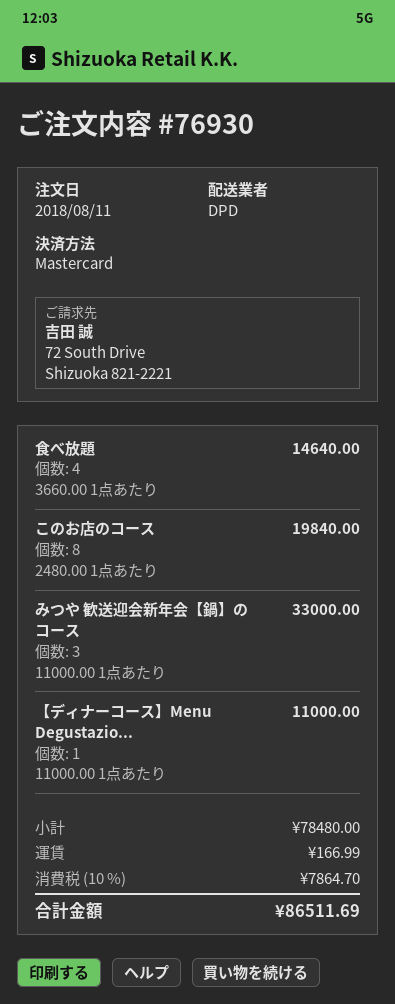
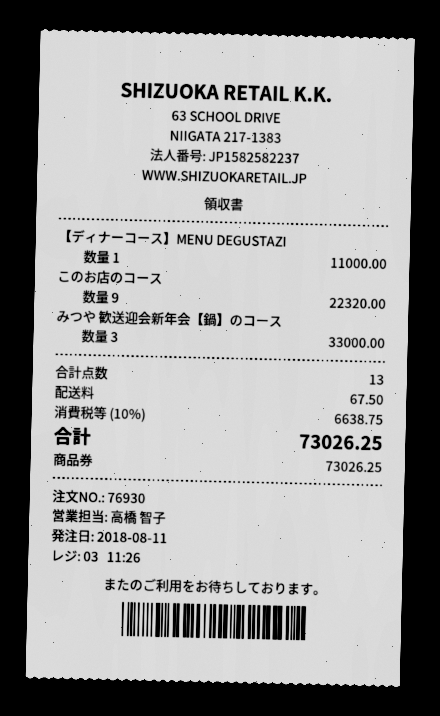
payment method: Mastercard -> gift card
食べ放題: 4 for 14640.00 -> none
このお店のコース: 8 for 19840.00 -> 9 for 22320.00
shipping: 166.99 -> 67.50
tax: 10% = 7864.70 -> 10% = 6638.75
total: 86511.69 -> 73026.25

